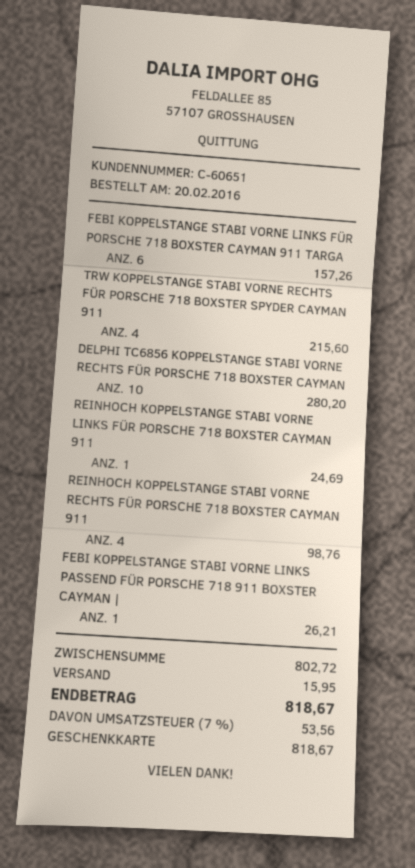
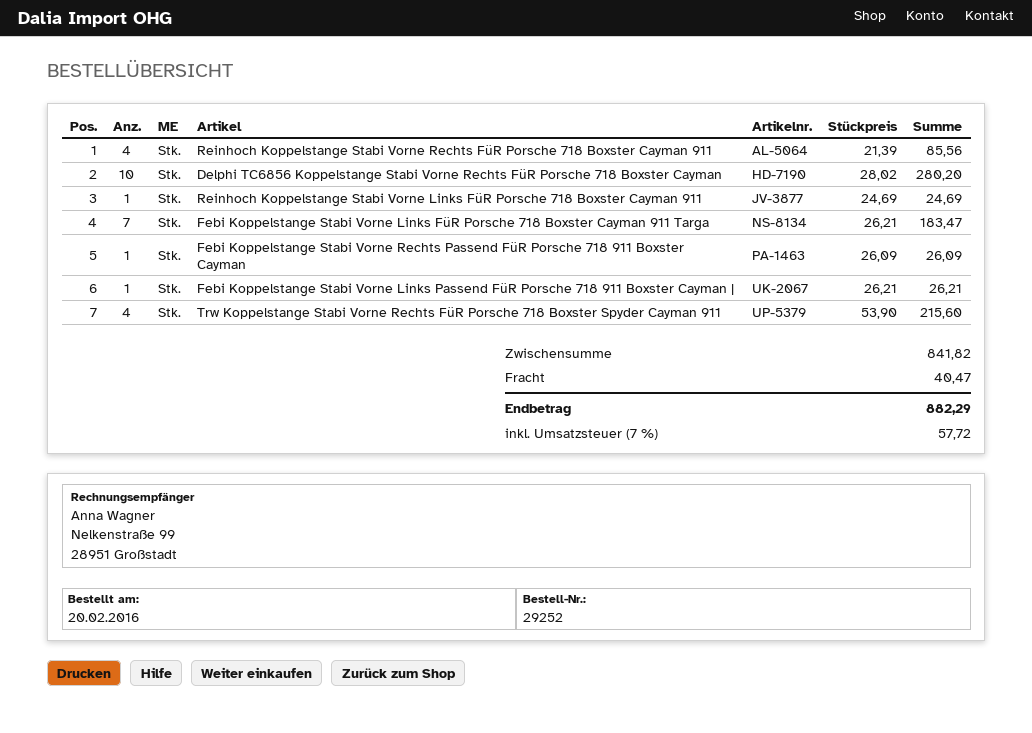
FEBI KOPPELSTANGE STABI VORNE LINKS FÜR PORSCHE 718 BOXSTER CAYMAN 911 TARGA: 6 for 157.26 -> 7 for 183.47
REINHOCH KOPPELSTANGE STABI VORNE RECHTS FÜR PORSCHE 718 BOXSTER CAYMAN 911: 4 for 98.76 -> 4 for 85.56
Febi Koppelstange Stabi Vorne Rechts Passend FüR Porsche 718 911 Boxster Cayman: none -> 1 for 26.09
subtotal: 802.72 -> 841.82
shipping: 15.95 -> 40.47
tax: 7% = 53.56 -> 7% = 57.72
total: 818.67 -> 882.29

